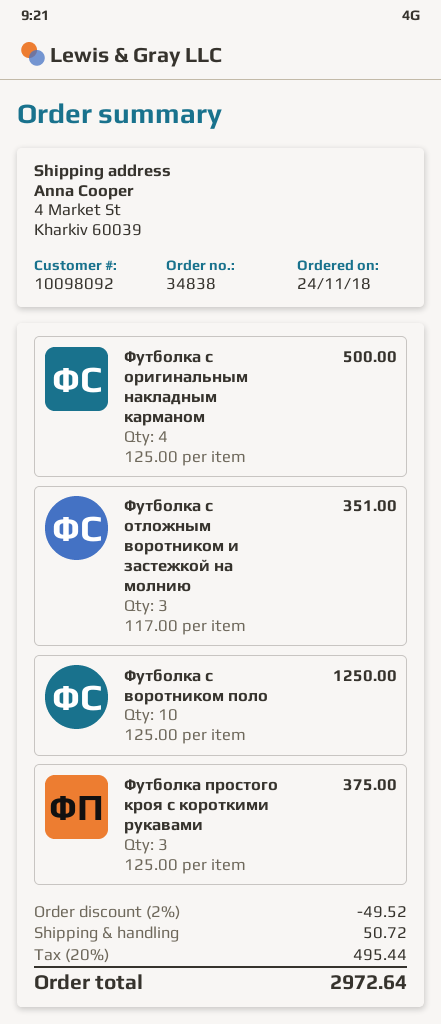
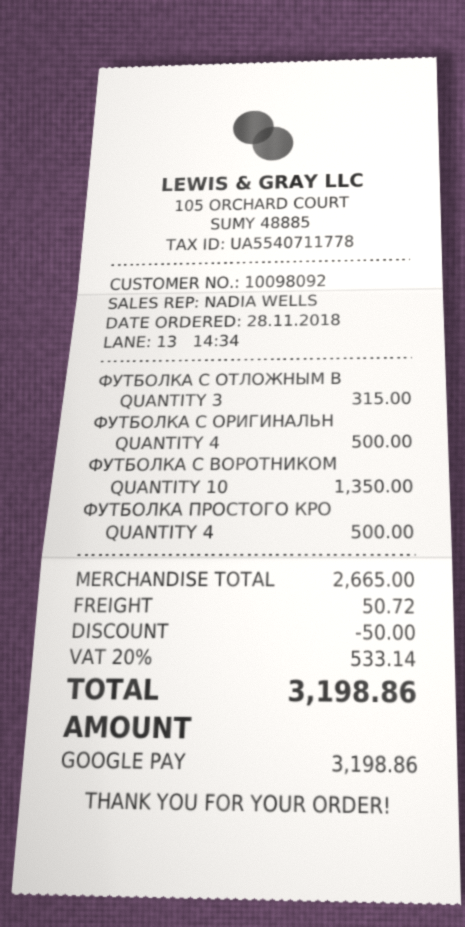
order date: 2018-11-24 -> 2018-11-28
Футболка с отложным воротником и застежкой на молнию: 3 for 351.00 -> 3 for 315.00
Футболка с воротником поло: 10 for 1250.00 -> 10 for 1350.00
Футболка простого кроя с короткими рукавами: 3 for 375.00 -> 4 for 500.00
discount: 49.52 -> 50.00
tax: 20% = 495.44 -> 20% = 533.14
total: 2972.64 -> 3198.86

